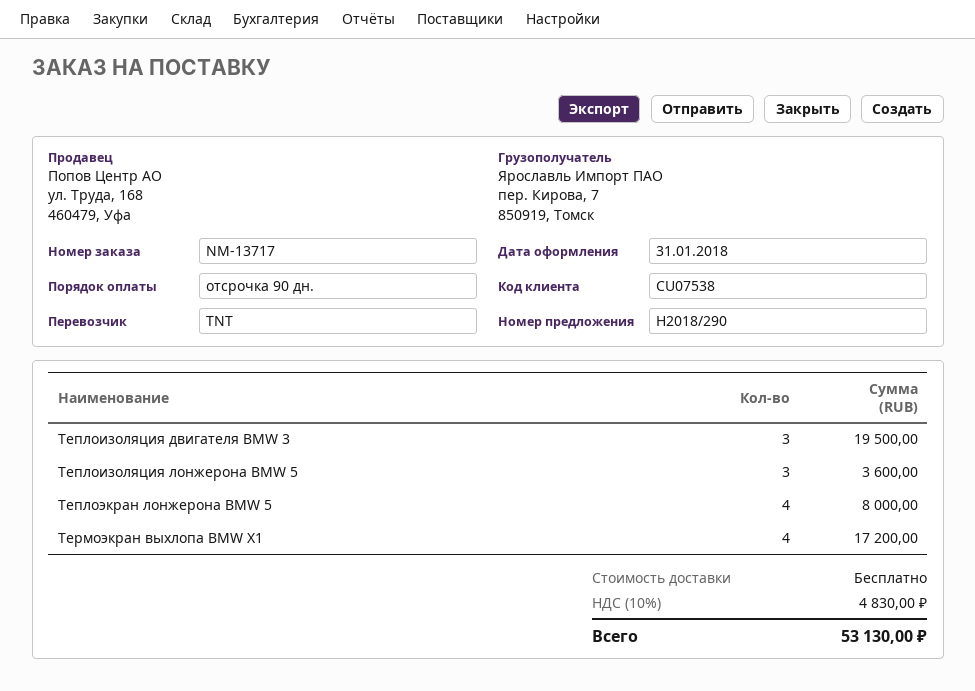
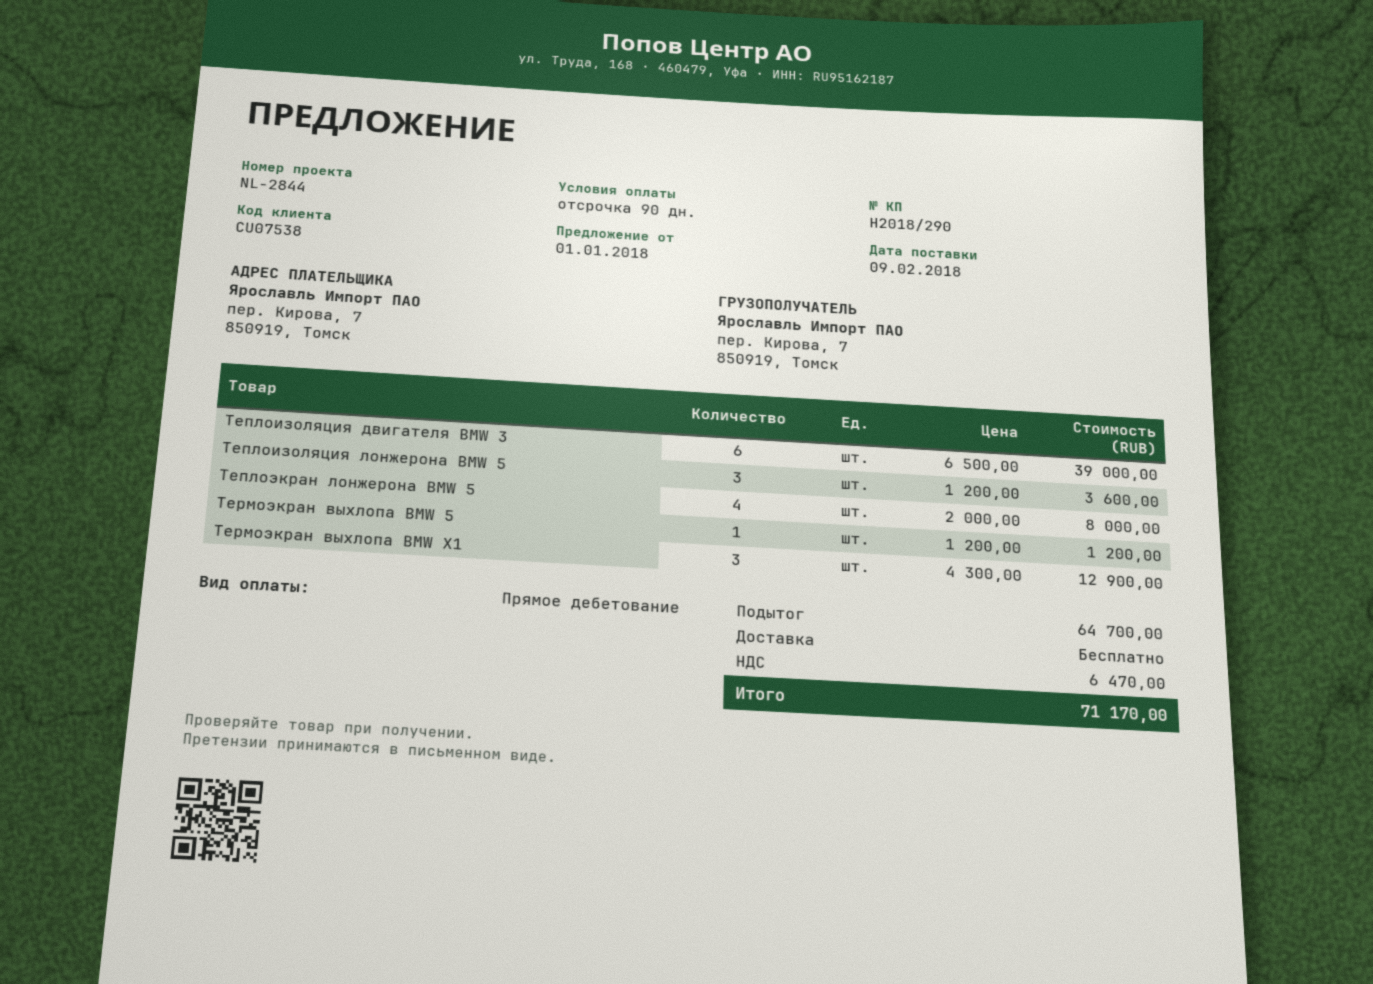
Теплоизоляция двигателя BMW 3: 3 for 19500.00 -> 6 for 39000.00
Термоэкран выхлопа BMW X1: 4 for 17200.00 -> 3 for 12900.00
Термоэкран выхлопа BMW 5: none -> 1 for 1200.00
tax: 4830.00 -> 6470.00
total: 53130.00 -> 71170.00

